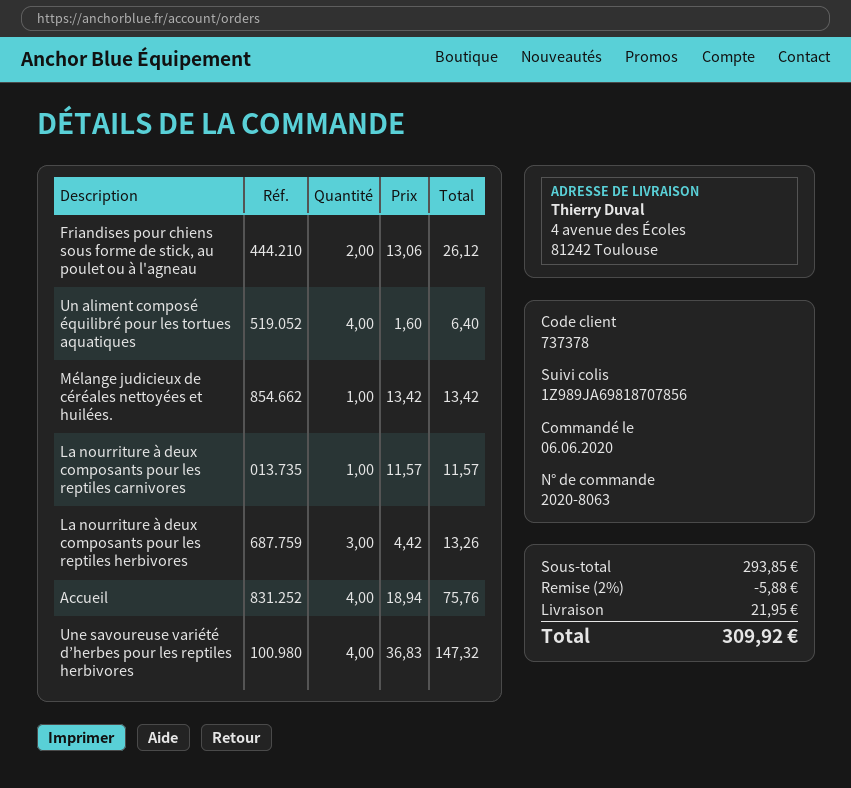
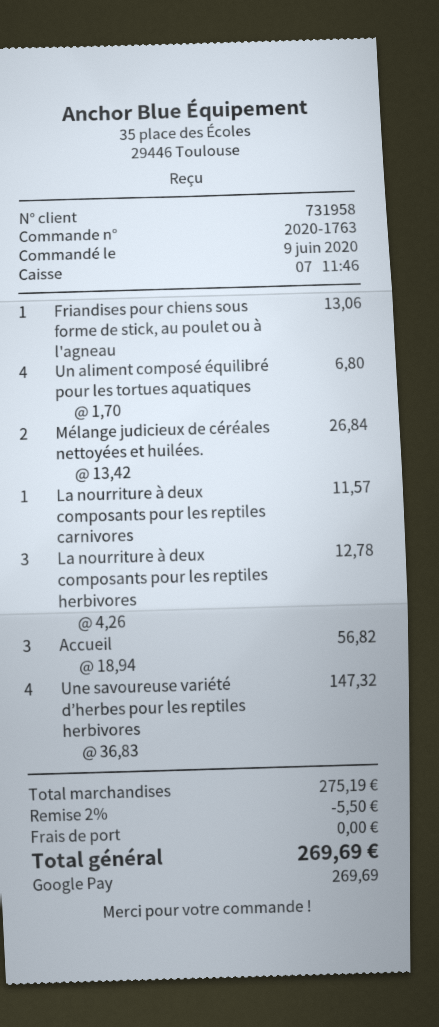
order number: 2020-8063 -> 2020-1763
order date: 2020-06-06 -> 2020-06-09
customer number: 737378 -> 731958
Friandises pour chiens sous forme de stick, au poulet ou à l'agneau: 2 x 13.06 = 26.12 -> 1 x 13.06 = 13.06
Un aliment composé équilibré pour les tortues aquatiques: 4 x 1.60 = 6.40 -> 4 x 1.70 = 6.80
Mélange judicieux de céréales nettoyées et huilées.: 1 x 13.42 = 13.42 -> 2 x 13.42 = 26.84
La nourriture à deux composants pour les reptiles herbivores: 3 x 4.42 = 13.26 -> 3 x 4.26 = 12.78
Accueil: 4 x 18.94 = 75.76 -> 3 x 18.94 = 56.82
subtotal: 293.85 -> 275.19
discount: 2% = 5.88 -> 2% = 5.50
shipping: 21.95 -> 0.00
total: 309.92 -> 269.69

